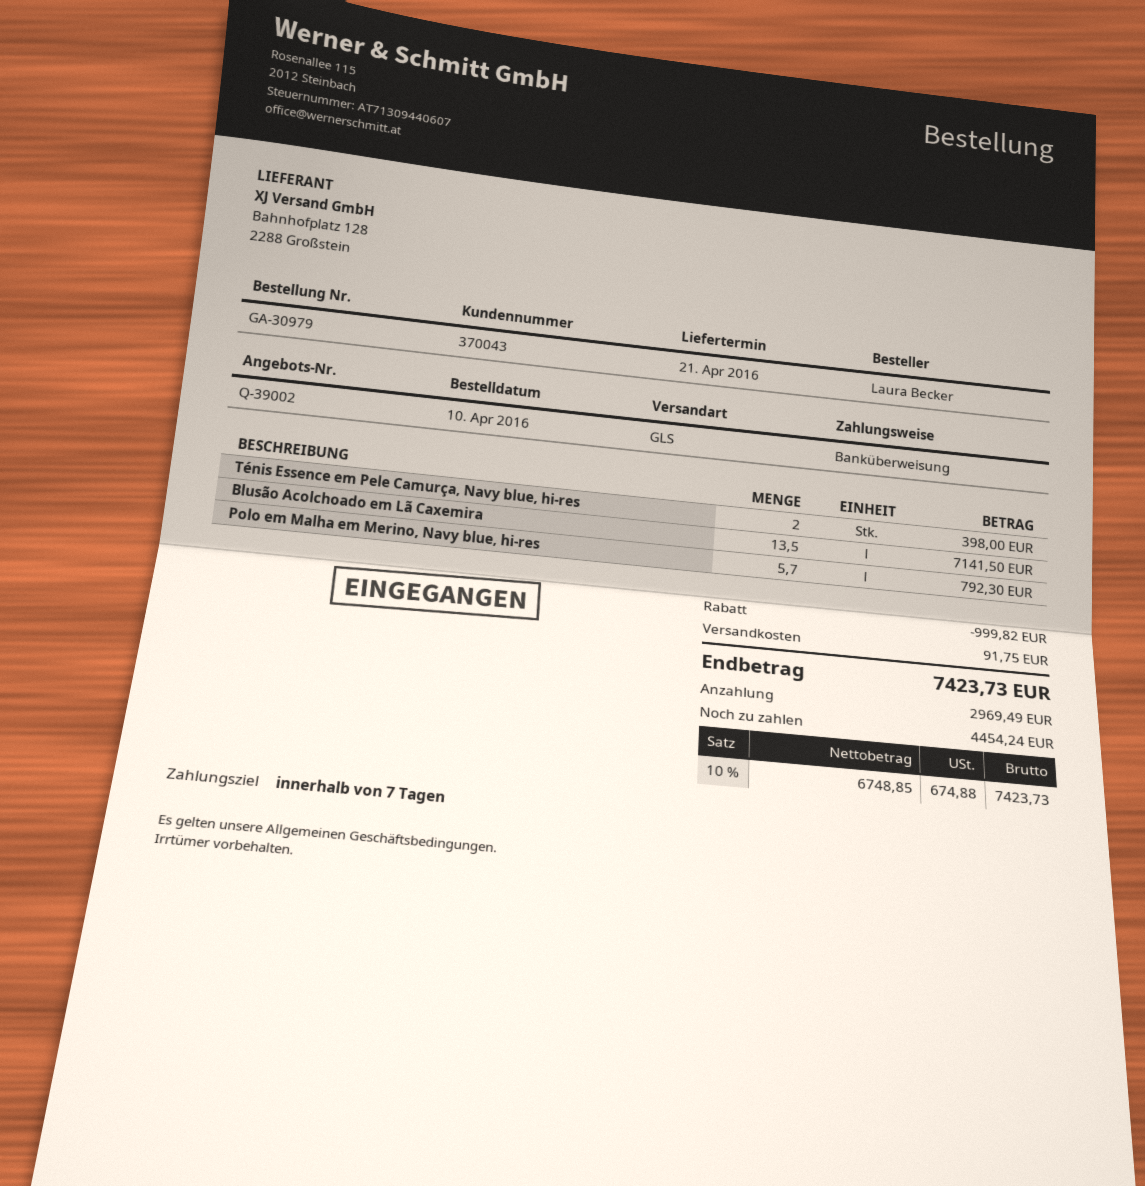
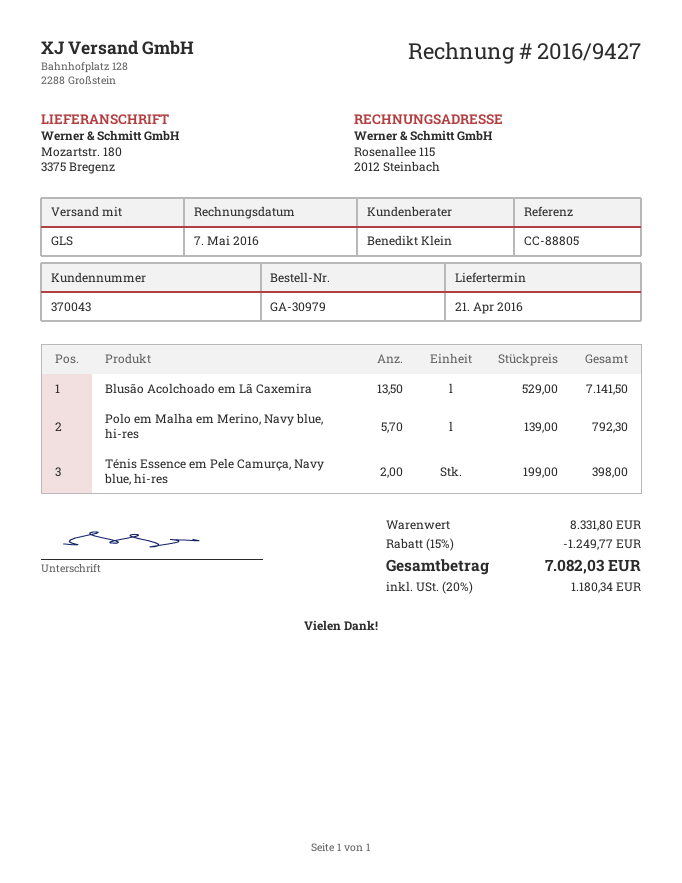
discount: 999.82 -> 1249.77
shipping: 91.75 -> none
tax: 10% = 674.88 -> 20% = 1180.34
total: 7423.73 -> 7082.03

